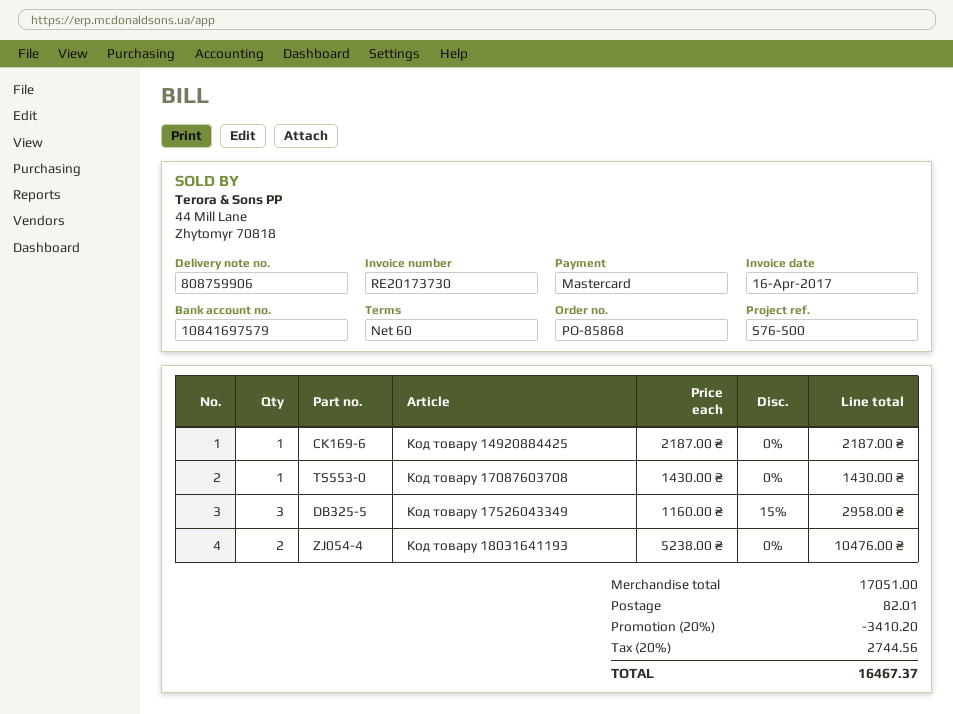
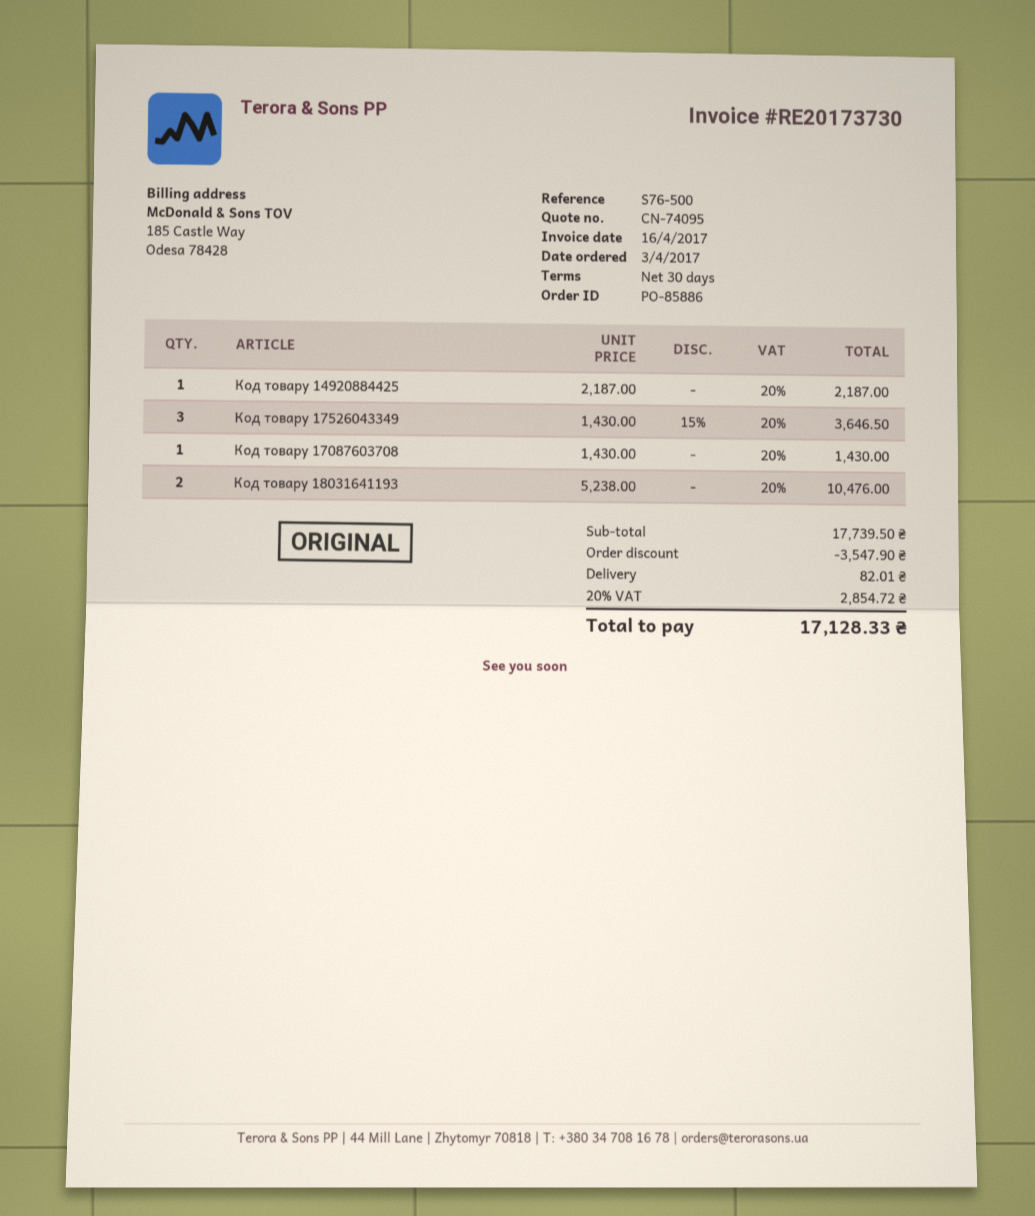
order number: PO-85868 -> PO-85886
payment terms: 60 days -> 30 days
Код товару 17526043349: 3 x 1160.00 - 15% = 2958.00 -> 3 x 1430.00 - 15% = 3646.50
subtotal: 17051.00 -> 17739.50
discount: 3410.20 -> 3547.90
tax: 20% = 2744.56 -> 20% = 2854.72
total: 16467.37 -> 17128.33

